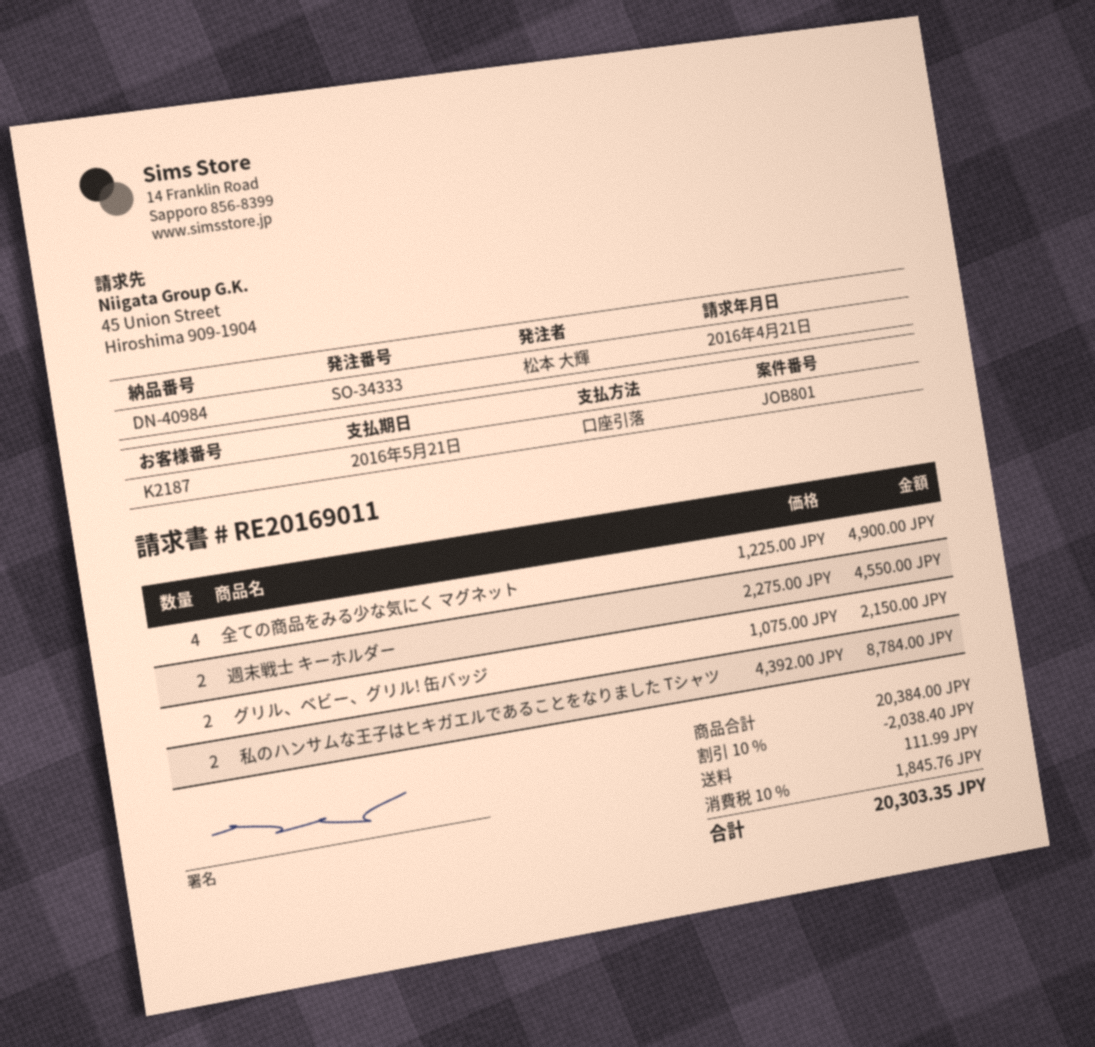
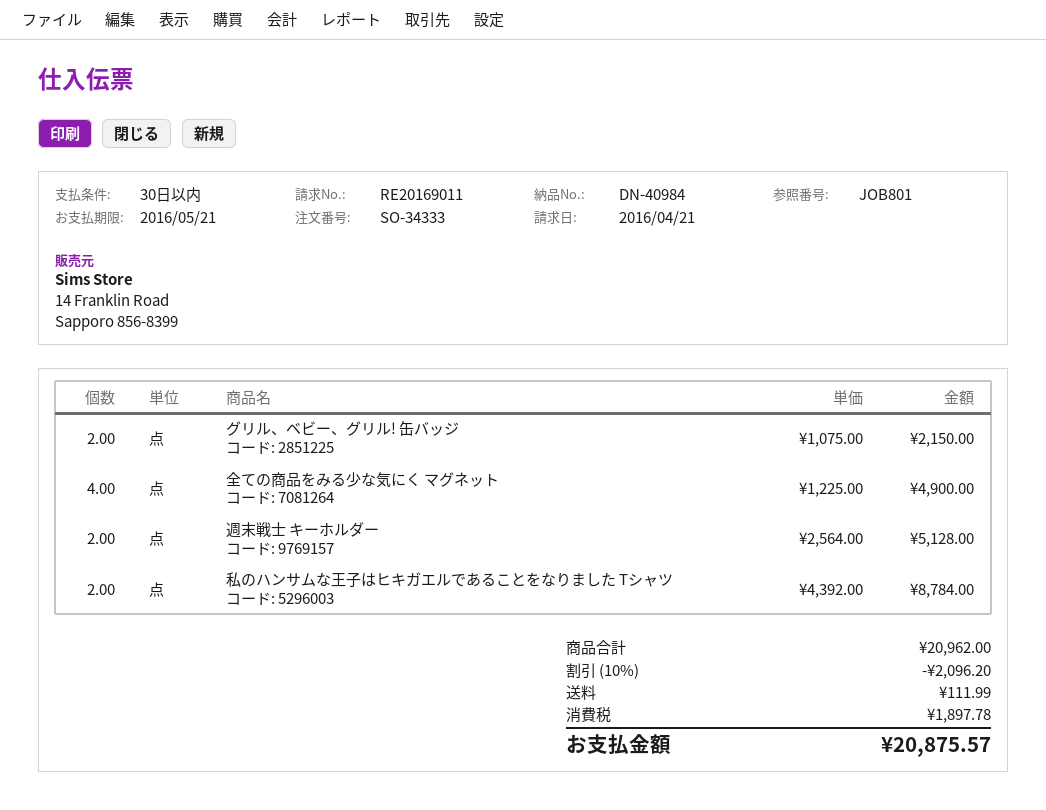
週末戦士 キーホルダー: 2 x 2275.00 = 4550.00 -> 2 x 2564.00 = 5128.00
subtotal: 20384.00 -> 20962.00
discount: 10% = 2038.40 -> 10% = 2096.20
tax: 1845.76 -> 1897.78
total: 20303.35 -> 20875.57

